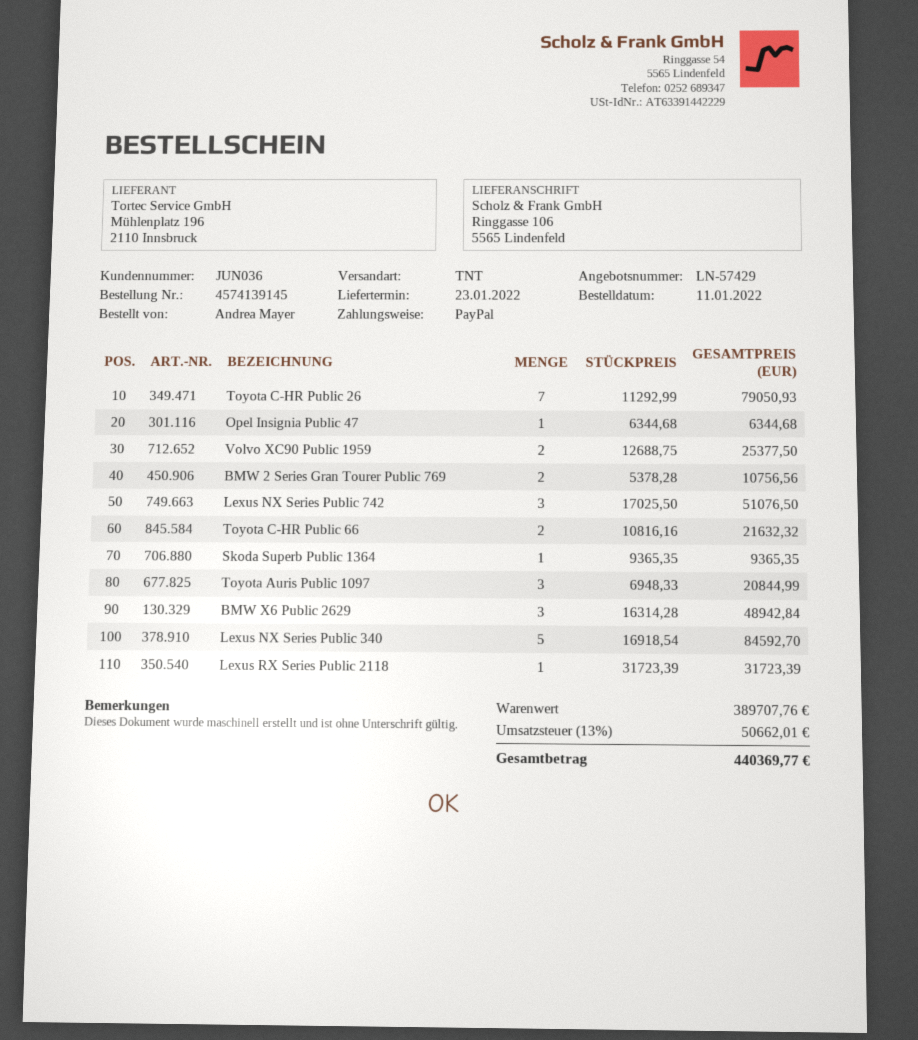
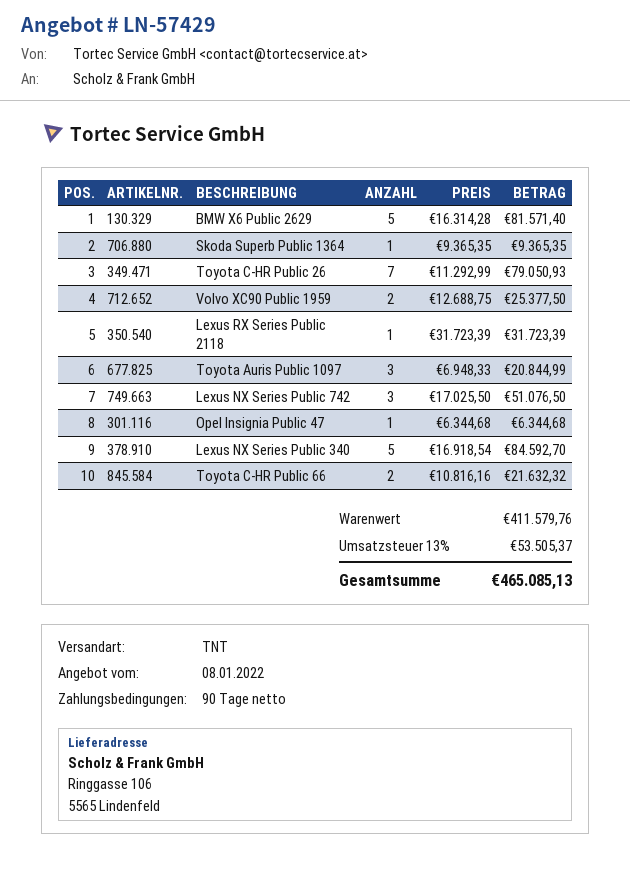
BMW 2 Series Gran Tourer Public 769: 2 x 5378.28 = 10756.56 -> none
BMW X6 Public 2629: 3 x 16314.28 = 48942.84 -> 5 x 16314.28 = 81571.40
subtotal: 389707.76 -> 411579.76
tax: 13% = 50662.01 -> 13% = 53505.37
total: 440369.77 -> 465085.13

